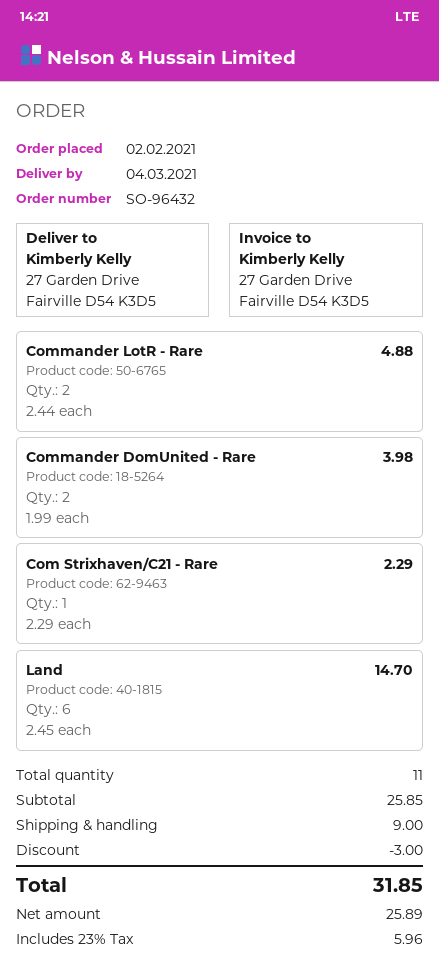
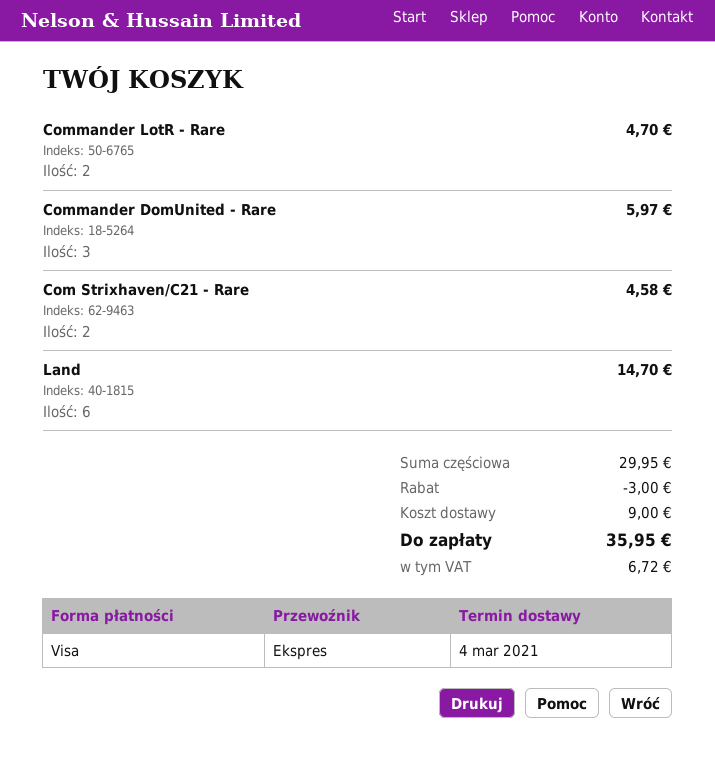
Commander LotR - Rare: 2 for 4.88 -> 2 for 4.70
Commander DomUnited - Rare: 2 for 3.98 -> 3 for 5.97
Com Strixhaven/C21 - Rare: 1 for 2.29 -> 2 for 4.58
subtotal: 25.85 -> 29.95
tax: 5.96 -> 6.72
total: 31.85 -> 35.95

